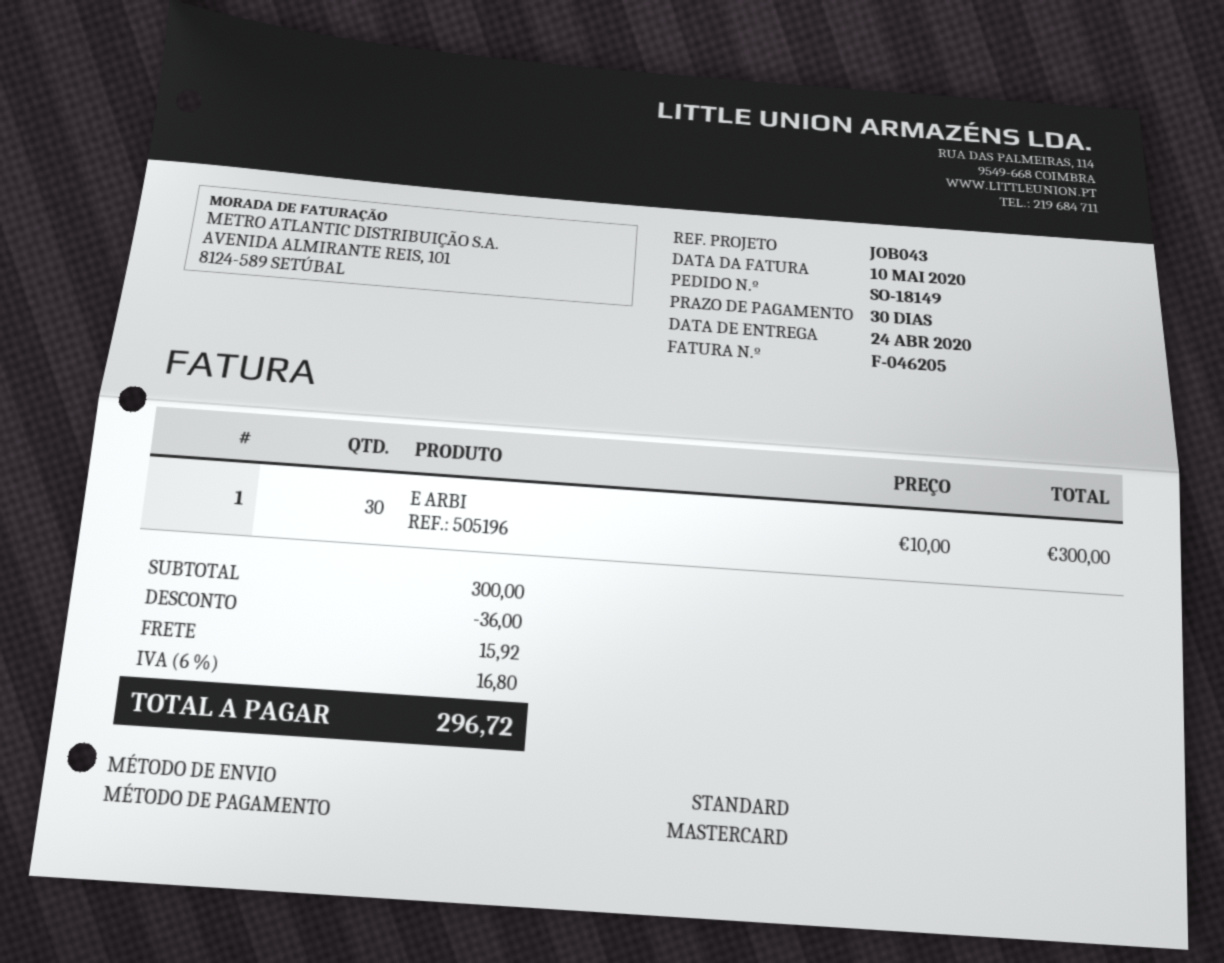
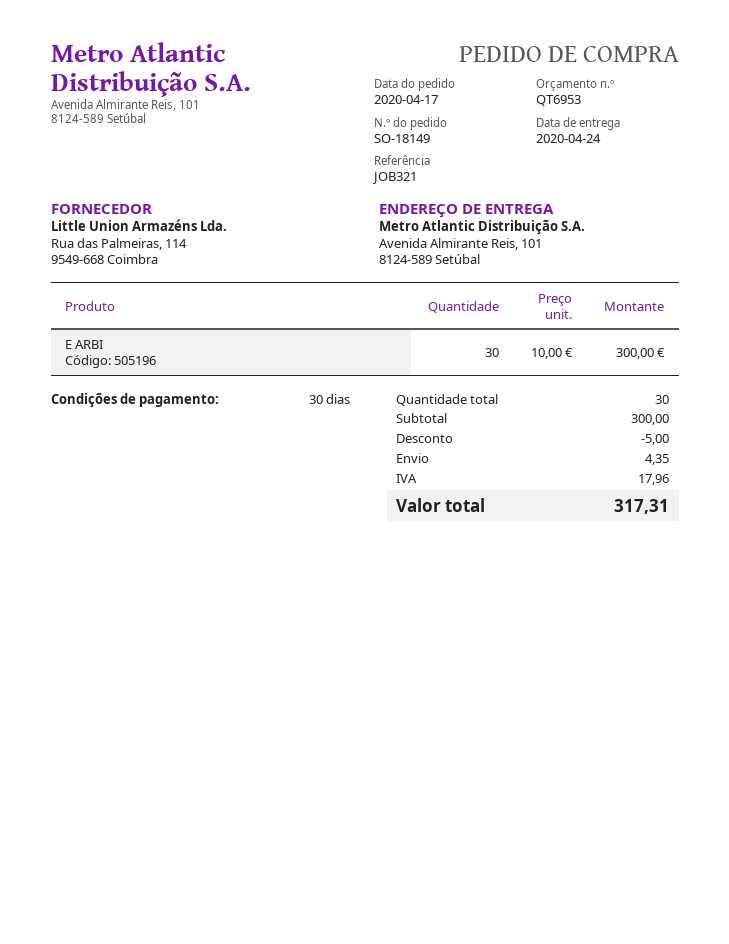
reference: JOB043 -> JOB321
discount: 36.00 -> 5.00
shipping: 15.92 -> 4.35
tax: 16.80 -> 17.96
total: 296.72 -> 317.31

